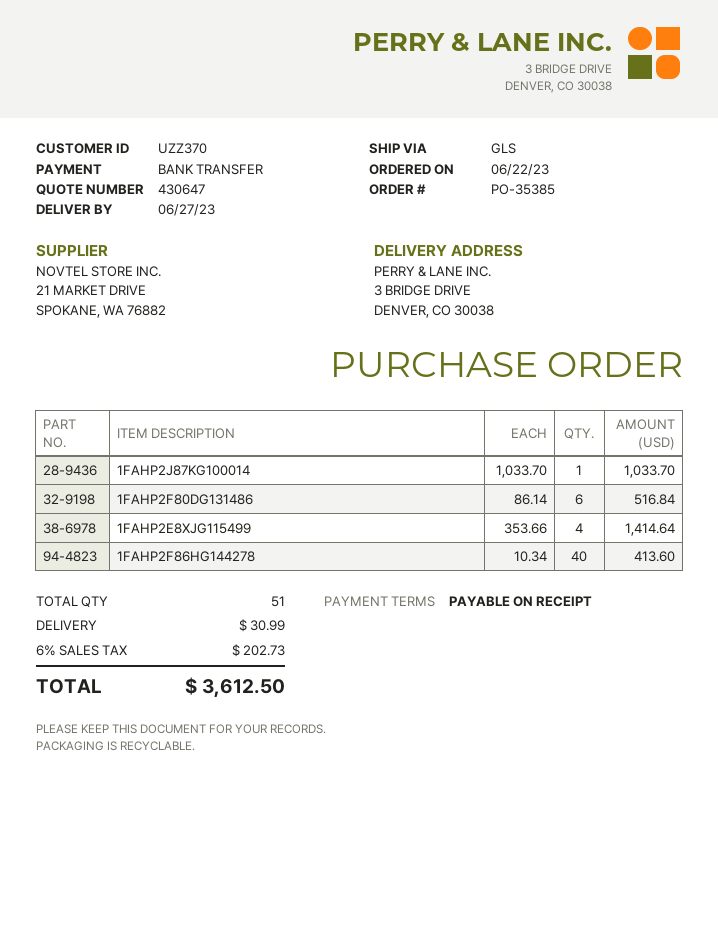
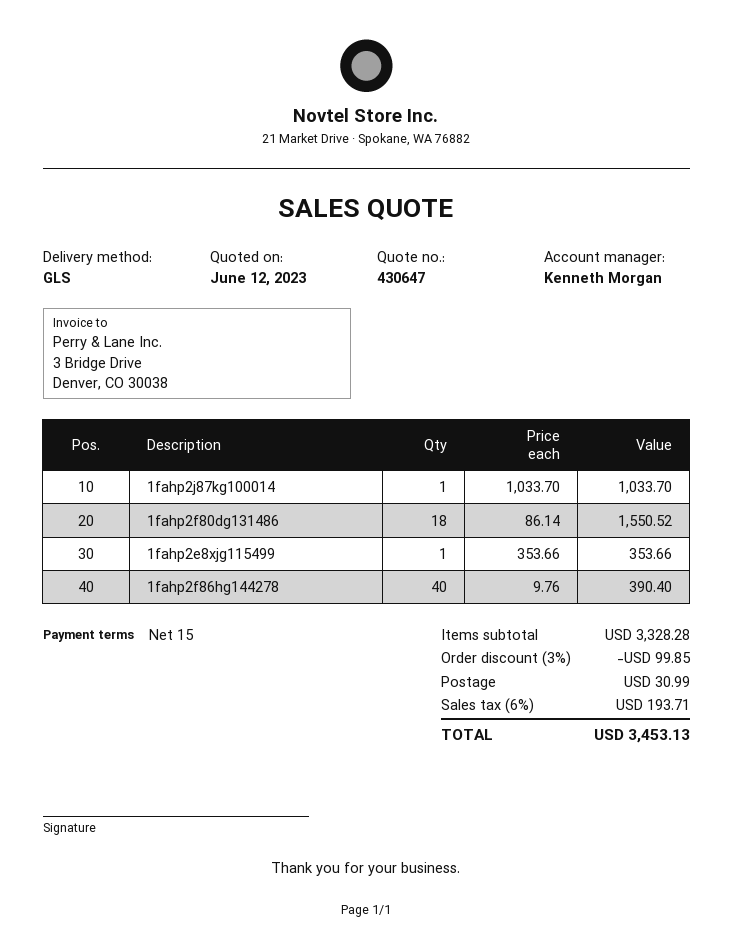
payment terms: on receipt -> 15 days
1FAHP2F80DG131486: 6 x 86.14 = 516.84 -> 18 x 86.14 = 1550.52
1FAHP2E8XJG115499: 4 x 353.66 = 1414.64 -> 1 x 353.66 = 353.66
1FAHP2F86HG144278: 40 x 10.34 = 413.60 -> 40 x 9.76 = 390.40
discount: none -> 3% = 99.85
tax: 6% = 202.73 -> 6% = 193.71
total: 3612.50 -> 3453.13

